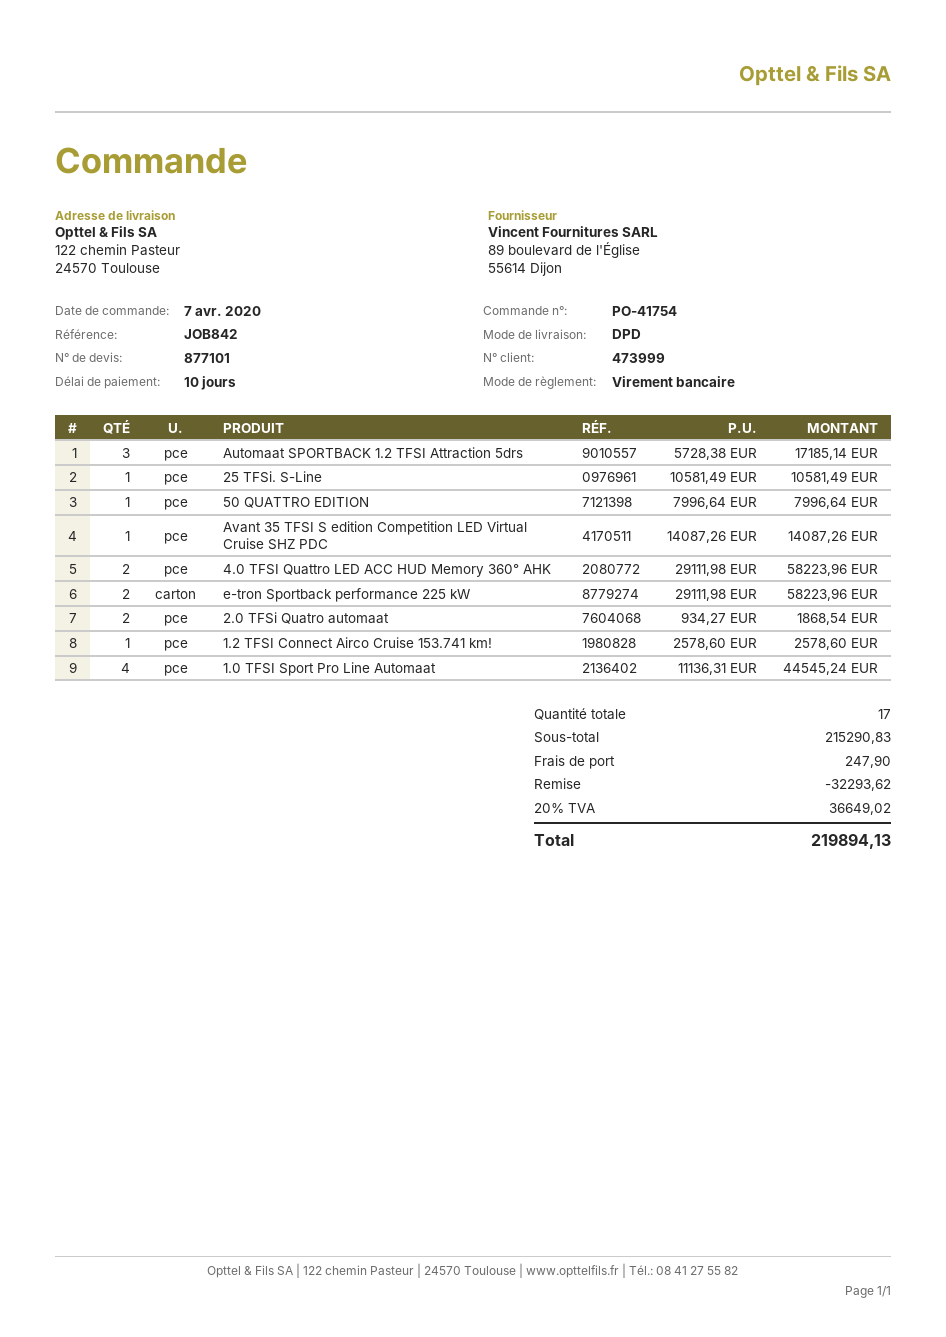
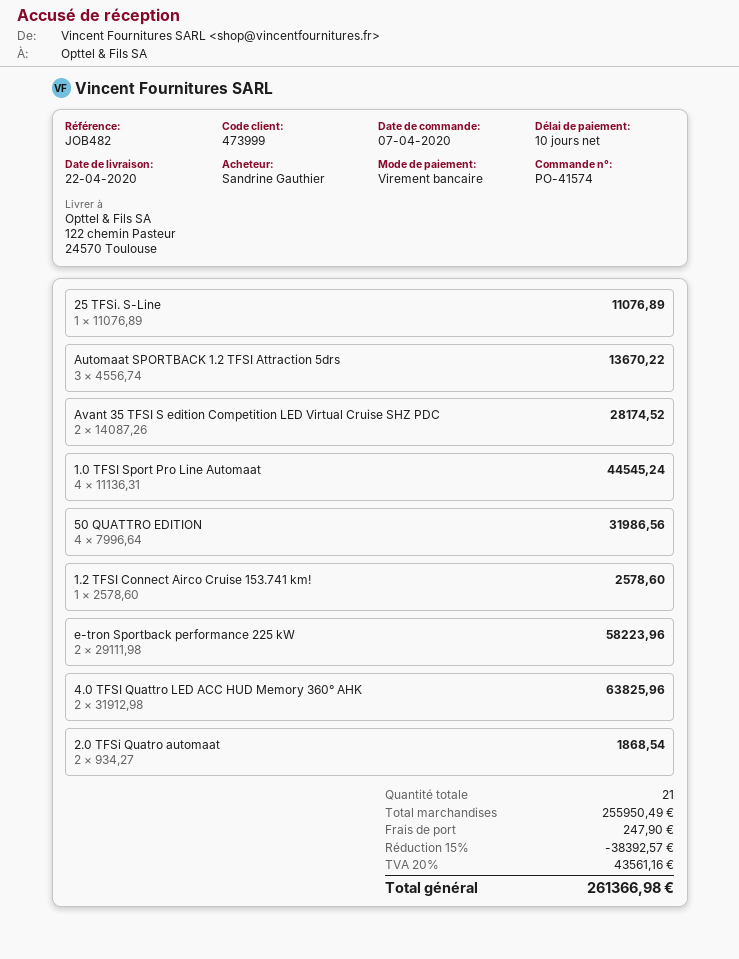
order number: PO-41754 -> PO-41574
reference: JOB842 -> JOB482
Automaat SPORTBACK 1.2 TFSI Attraction 5drs: 3 x 5728.38 = 17185.14 -> 3 x 4556.74 = 13670.22
25 TFSi. S-Line: 1 x 10581.49 = 10581.49 -> 1 x 11076.89 = 11076.89
50 QUATTRO EDITION: 1 x 7996.64 = 7996.64 -> 4 x 7996.64 = 31986.56
Avant 35 TFSI S edition Competition LED Virtual Cruise SHZ PDC: 1 x 14087.26 = 14087.26 -> 2 x 14087.26 = 28174.52
4.0 TFSI Quattro LED ACC HUD Memory 360° AHK: 2 x 29111.98 = 58223.96 -> 2 x 31912.98 = 63825.96
total quantity: 17 -> 21
subtotal: 215290.83 -> 255950.49
discount: 32293.62 -> 38392.57
tax: 20% = 36649.02 -> 20% = 43561.16
total: 219894.13 -> 261366.98

